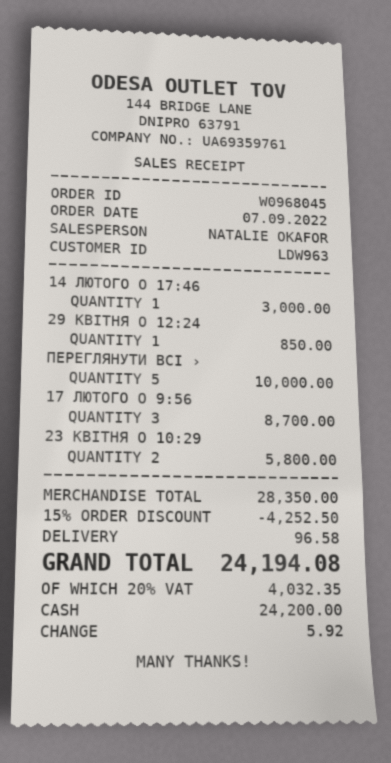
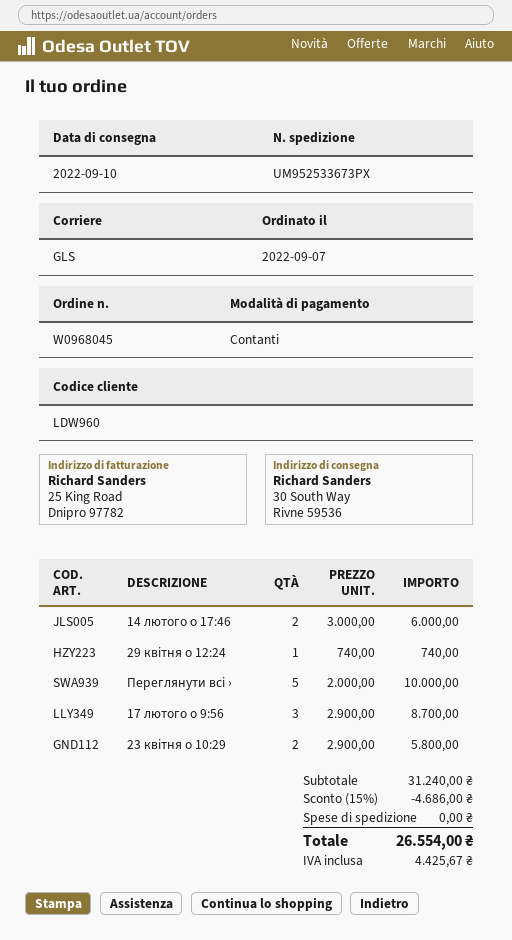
customer number: LDW963 -> LDW960
14 ЛЮТОГО О 17:46: 1 for 3000.00 -> 2 for 6000.00
29 КВІТНЯ О 12:24: 1 for 850.00 -> 1 for 740.00
subtotal: 28350.00 -> 31240.00
discount: 15% = 4252.50 -> 15% = 4686.00
shipping: 96.58 -> 0.00
tax: 4032.35 -> 4425.67
total: 24194.08 -> 26554.00

